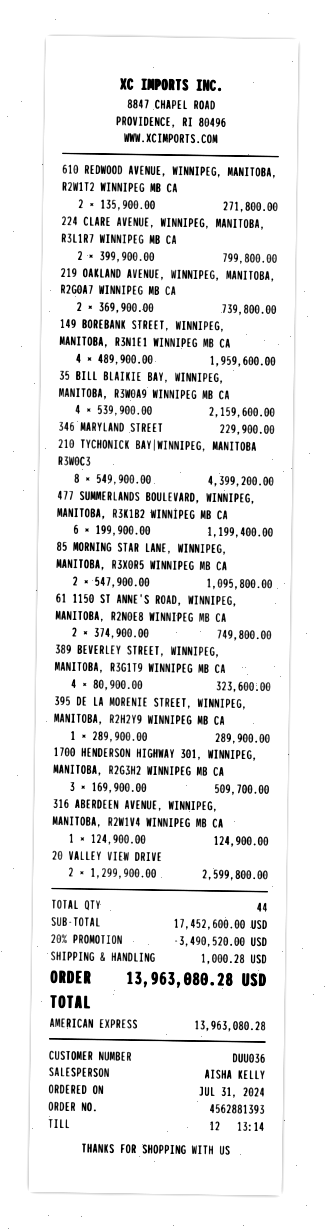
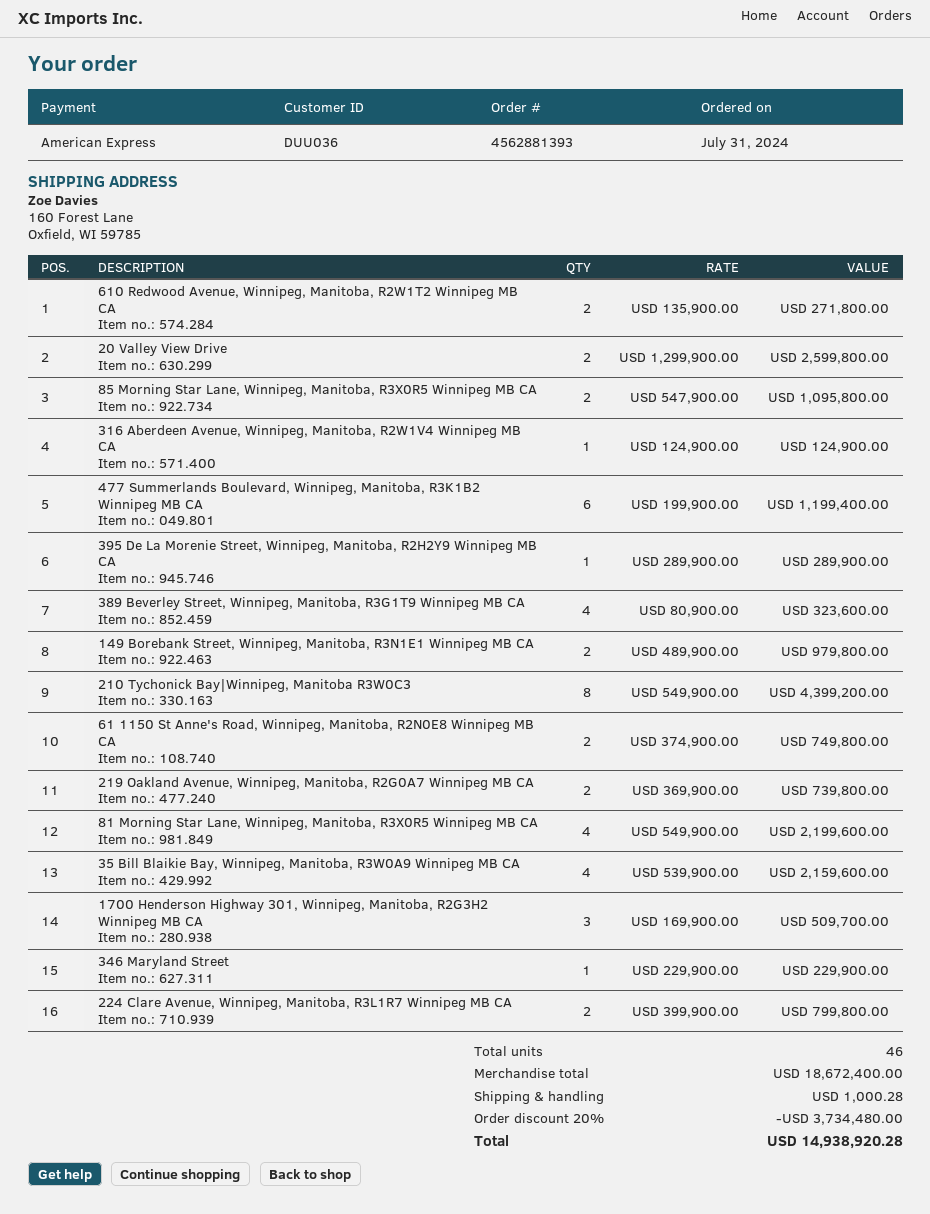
149 BOREBANK STREET, WINNIPEG, MANITOBA, R3N1E1 WINNIPEG MB CA: 4 x 489900.00 = 1959600.00 -> 2 x 489900.00 = 979800.00
81 Morning Star Lane, Winnipeg, Manitoba, R3X0R5 Winnipeg MB CA: none -> 4 x 549900.00 = 2199600.00
total quantity: 44 -> 46
subtotal: 17452600.00 -> 18672400.00
discount: 20% = 3490520.00 -> 20% = 3734480.00
total: 13963080.28 -> 14938920.28

